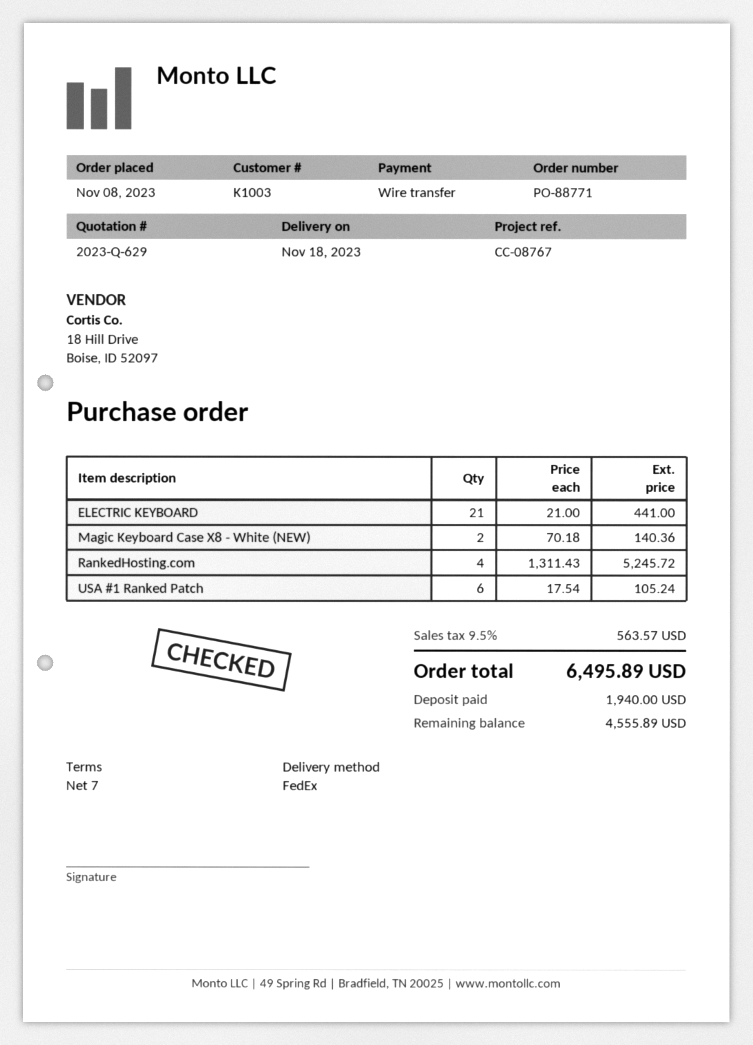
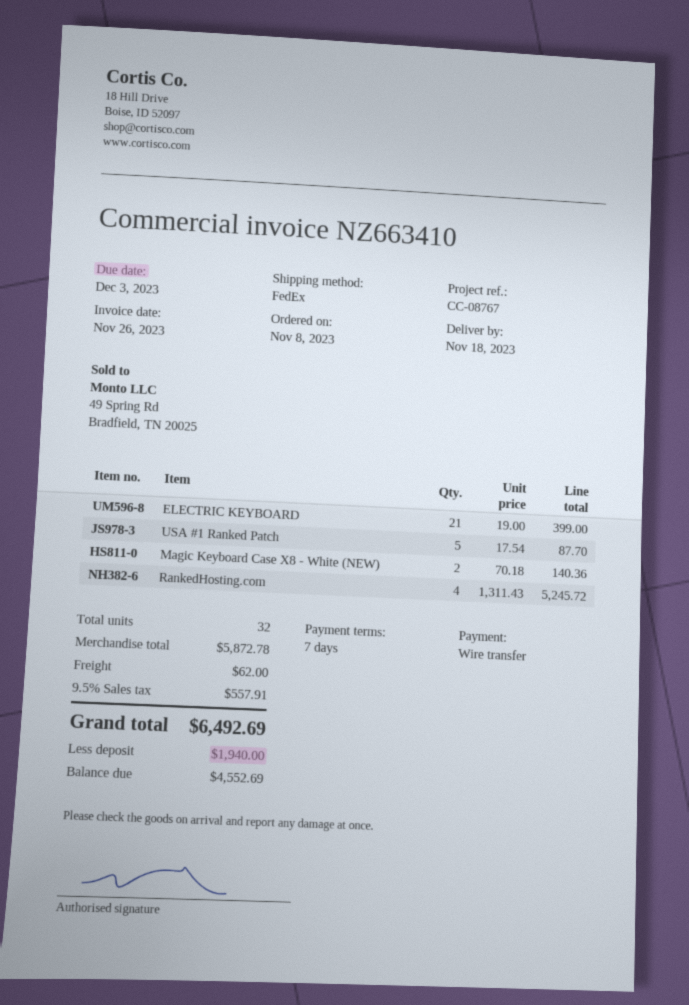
ELECTRIC KEYBOARD: 21 x 21.00 = 441.00 -> 21 x 19.00 = 399.00
USA #1 Ranked Patch: 6 x 17.54 = 105.24 -> 5 x 17.54 = 87.70
shipping: none -> 62.00
tax: 9.5% = 563.57 -> 9.5% = 557.91
total: 6495.89 -> 6492.69
balance: 4555.89 -> 4552.69

